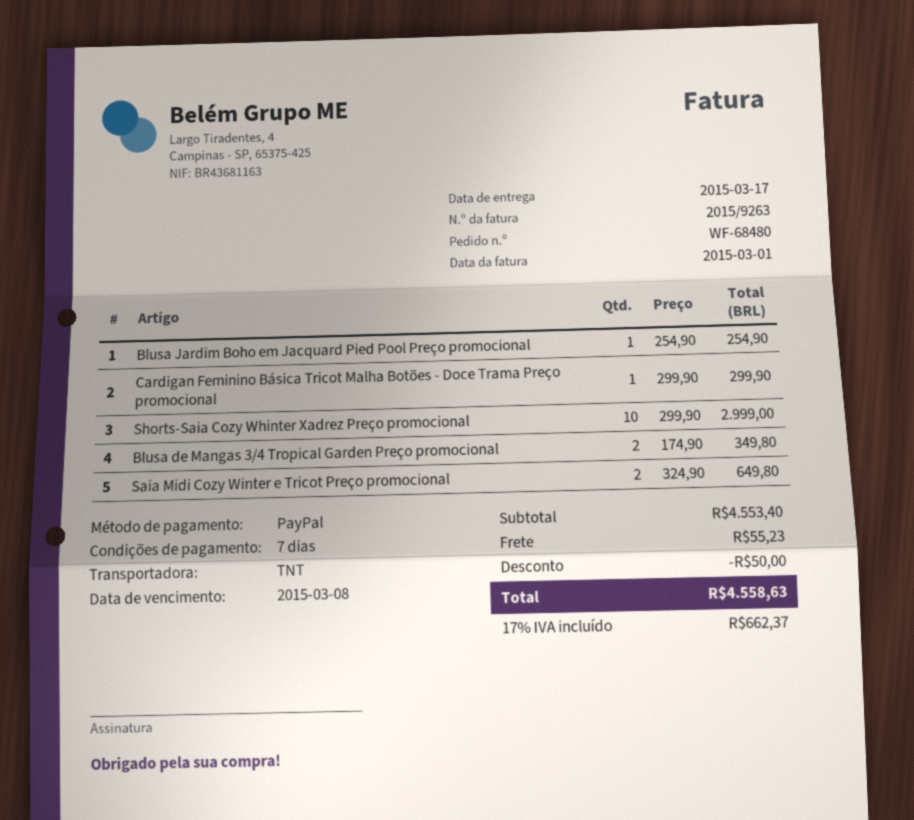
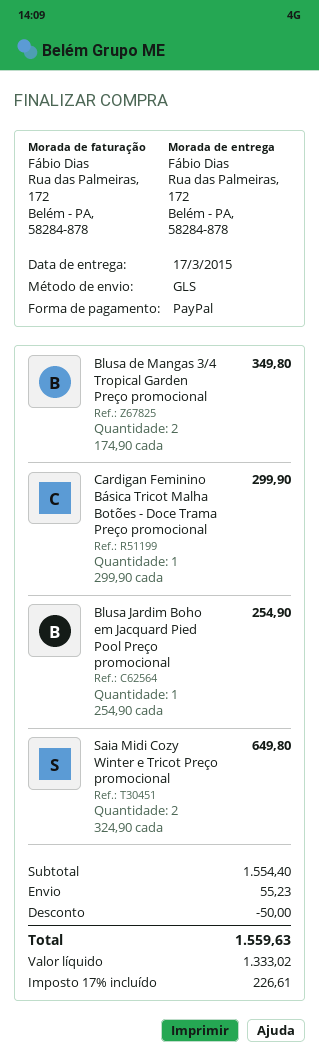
shipping method: TNT -> GLS
Shorts-Saia Cozy Whinter Xadrez Preço promocional: 10 x 299.90 = 2999.00 -> none
subtotal: 4553.40 -> 1554.40
tax: 17% = 662.37 -> 17% = 226.61
total: 4558.63 -> 1559.63

